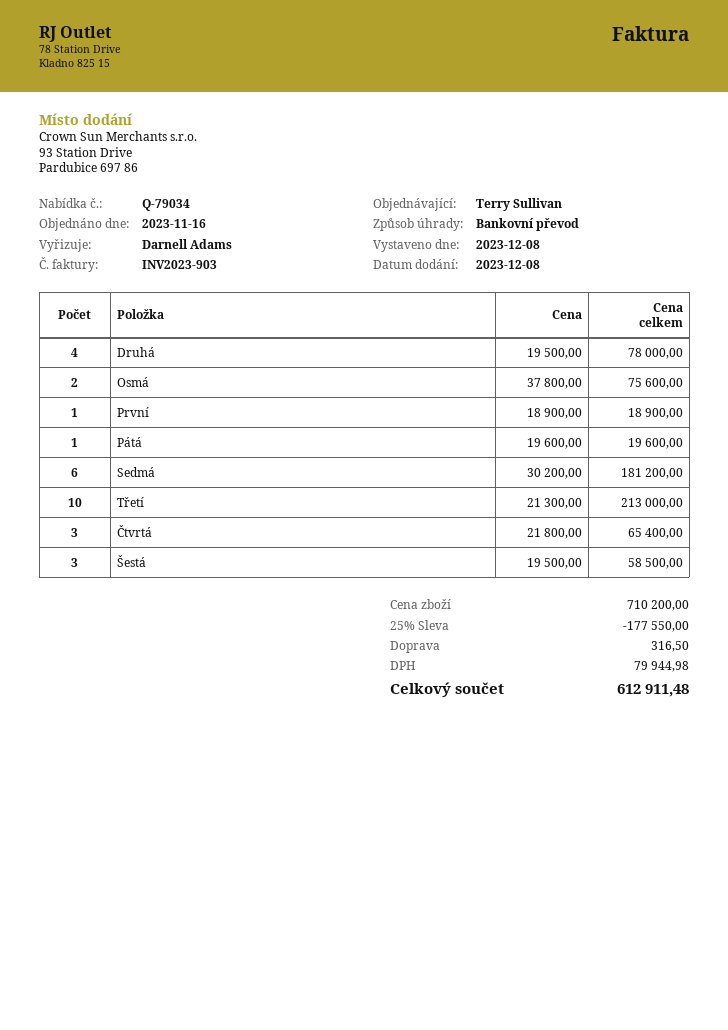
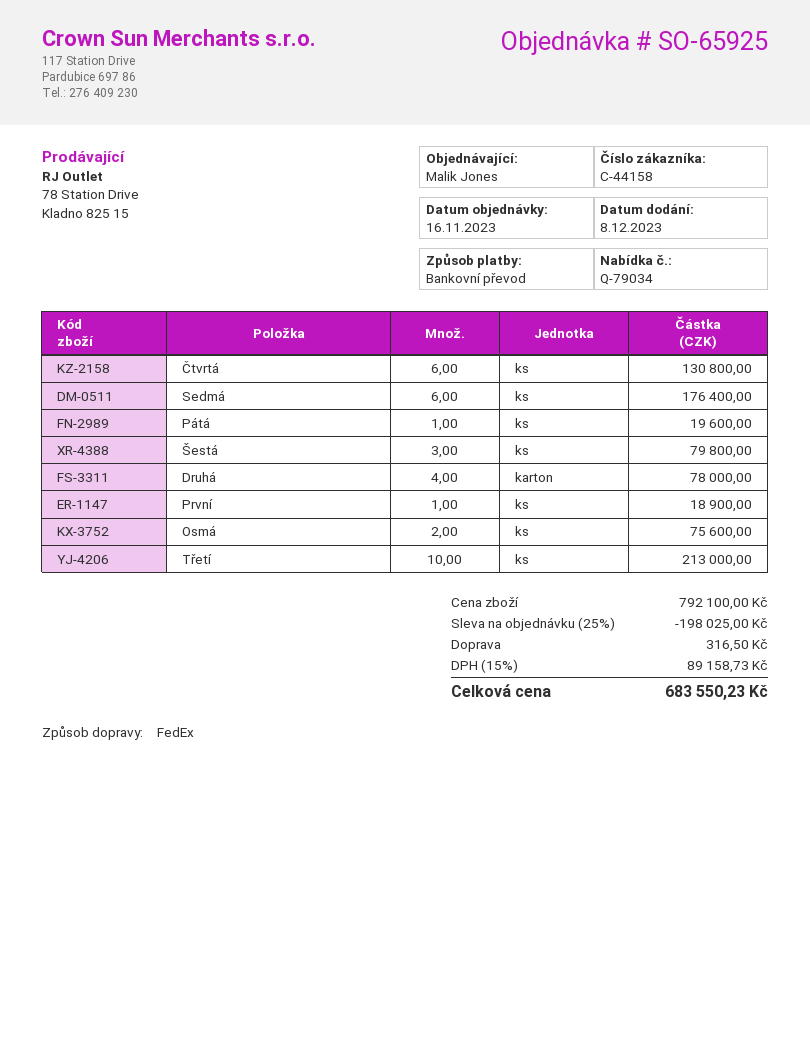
ordered by: Terry Sullivan -> Malik Jones
Sedmá: 6 for 181200.00 -> 6 for 176400.00
Čtvrtá: 3 for 65400.00 -> 6 for 130800.00
Šestá: 3 for 58500.00 -> 3 for 79800.00
subtotal: 710200.00 -> 792100.00
discount: 25% = 177550.00 -> 25% = 198025.00
tax: 79944.98 -> 89158.73
total: 612911.48 -> 683550.23

